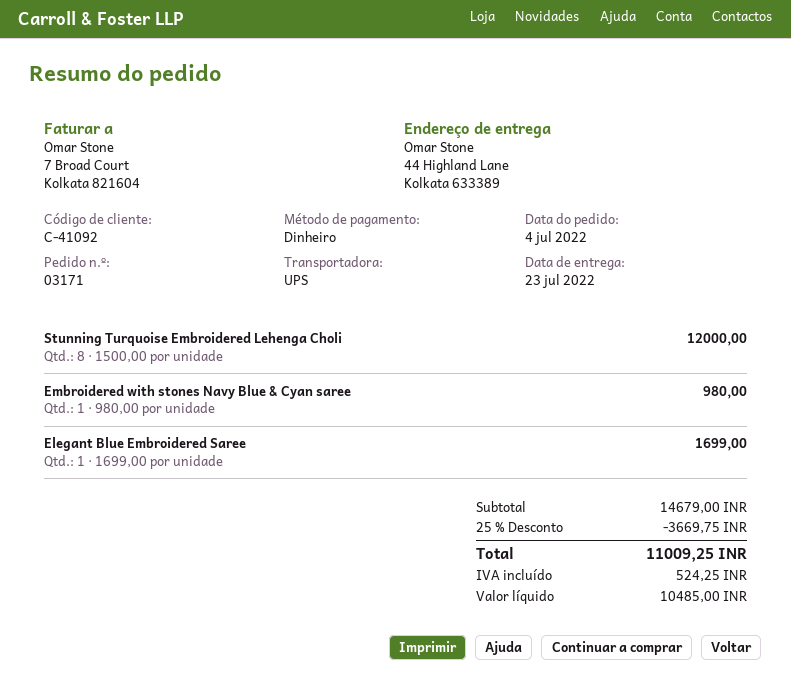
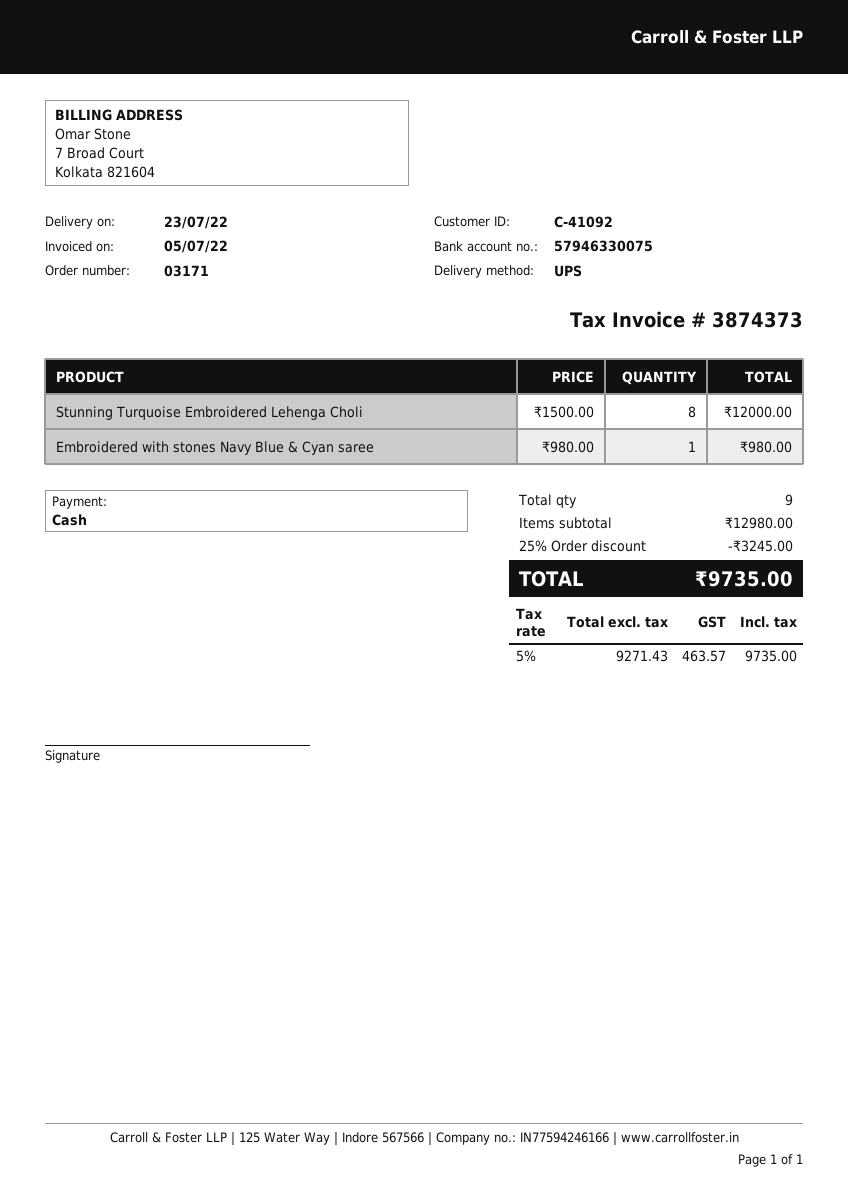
Elegant Blue Embroidered Saree: 1 x 1699.00 = 1699.00 -> none
subtotal: 14679.00 -> 12980.00
discount: 25% = 3669.75 -> 25% = 3245.00
net: 10485.00 -> 9271.43
tax: 524.25 -> 463.57
total: 11009.25 -> 9735.00

